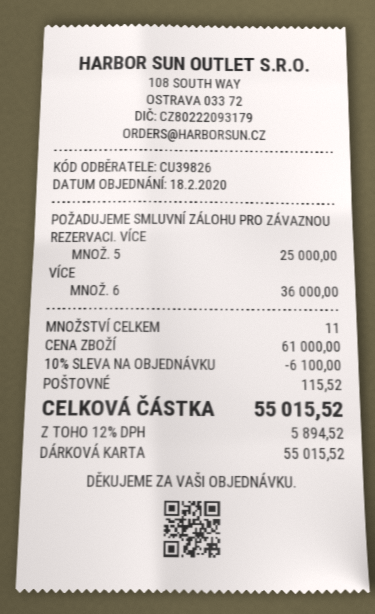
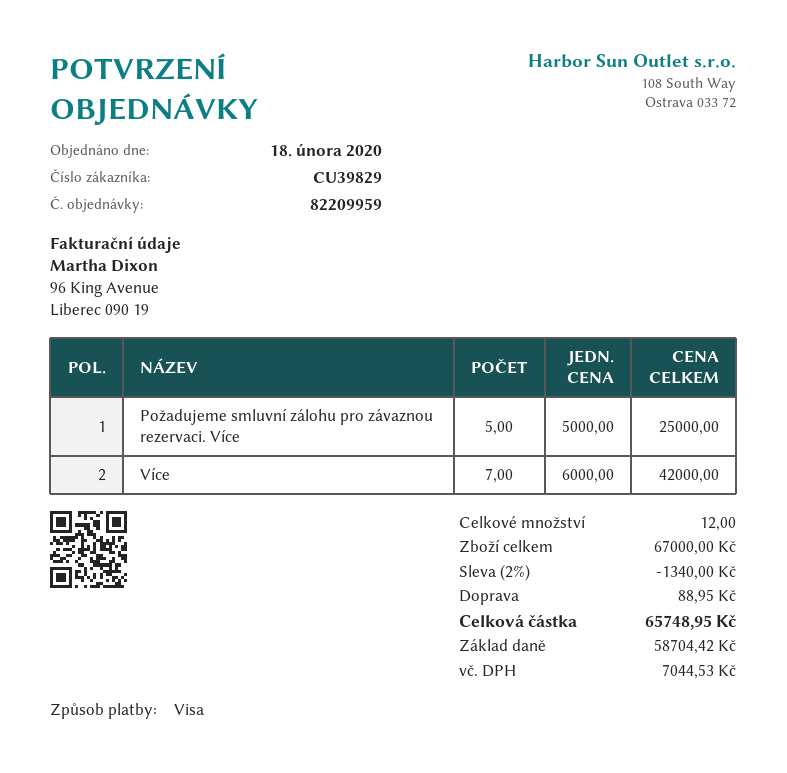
customer number: CU39826 -> CU39829
payment method: gift card -> Visa
VÍCE: 6 for 36000.00 -> 7 for 42000.00
total quantity: 11 -> 12
subtotal: 61000.00 -> 67000.00
discount: 10% = 6100.00 -> 2% = 1340.00
shipping: 115.52 -> 88.95
tax: 5894.52 -> 7044.53
total: 55015.52 -> 65748.95

